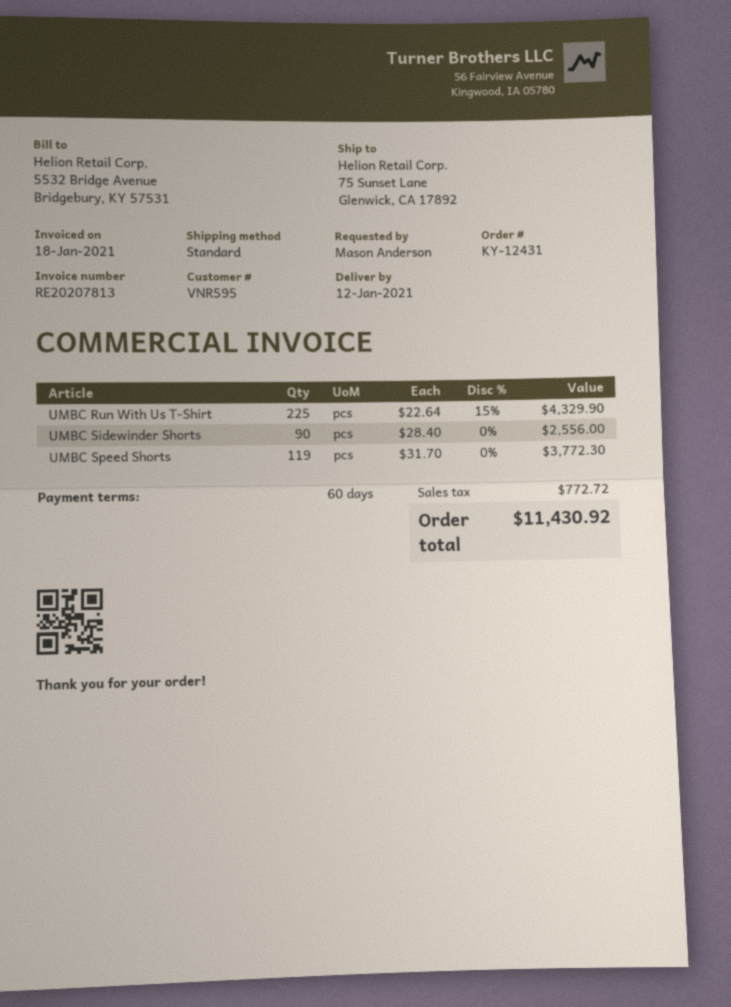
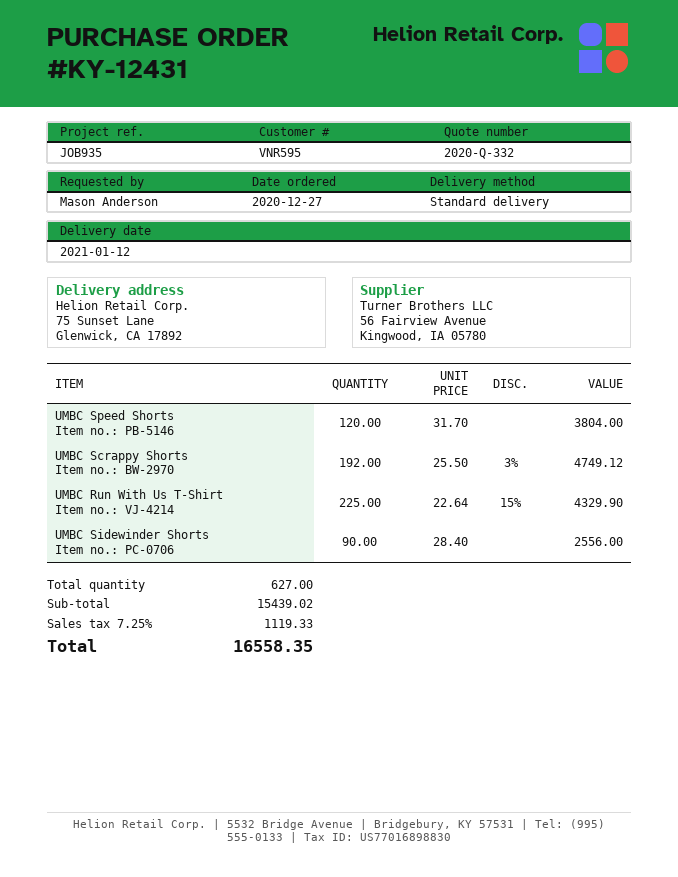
UMBC Speed Shorts: 119 x 31.70 = 3772.30 -> 120 x 31.70 = 3804.00
UMBC Scrappy Shorts: none -> 192 x 25.50 - 3% = 4749.12
tax: 772.72 -> 1119.33
total: 11430.92 -> 16558.35

